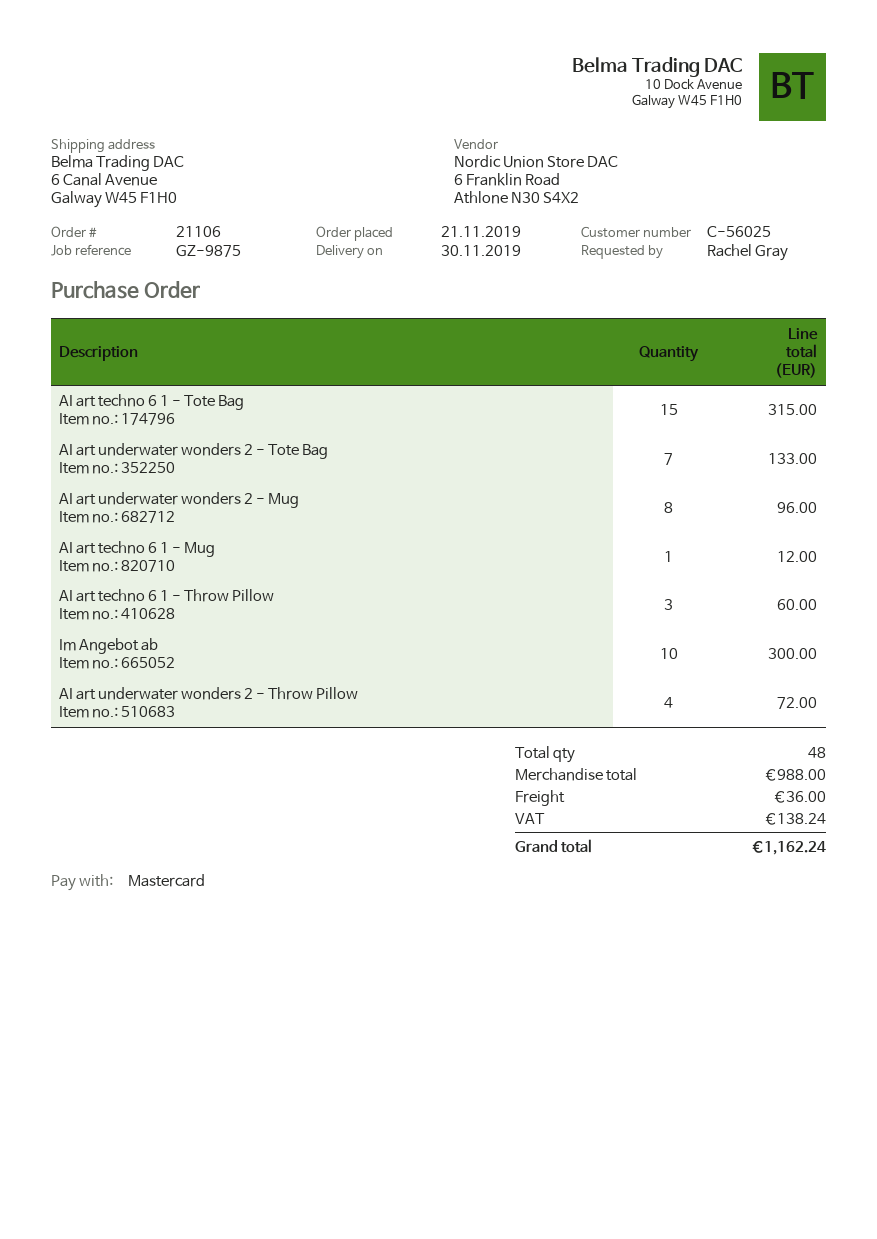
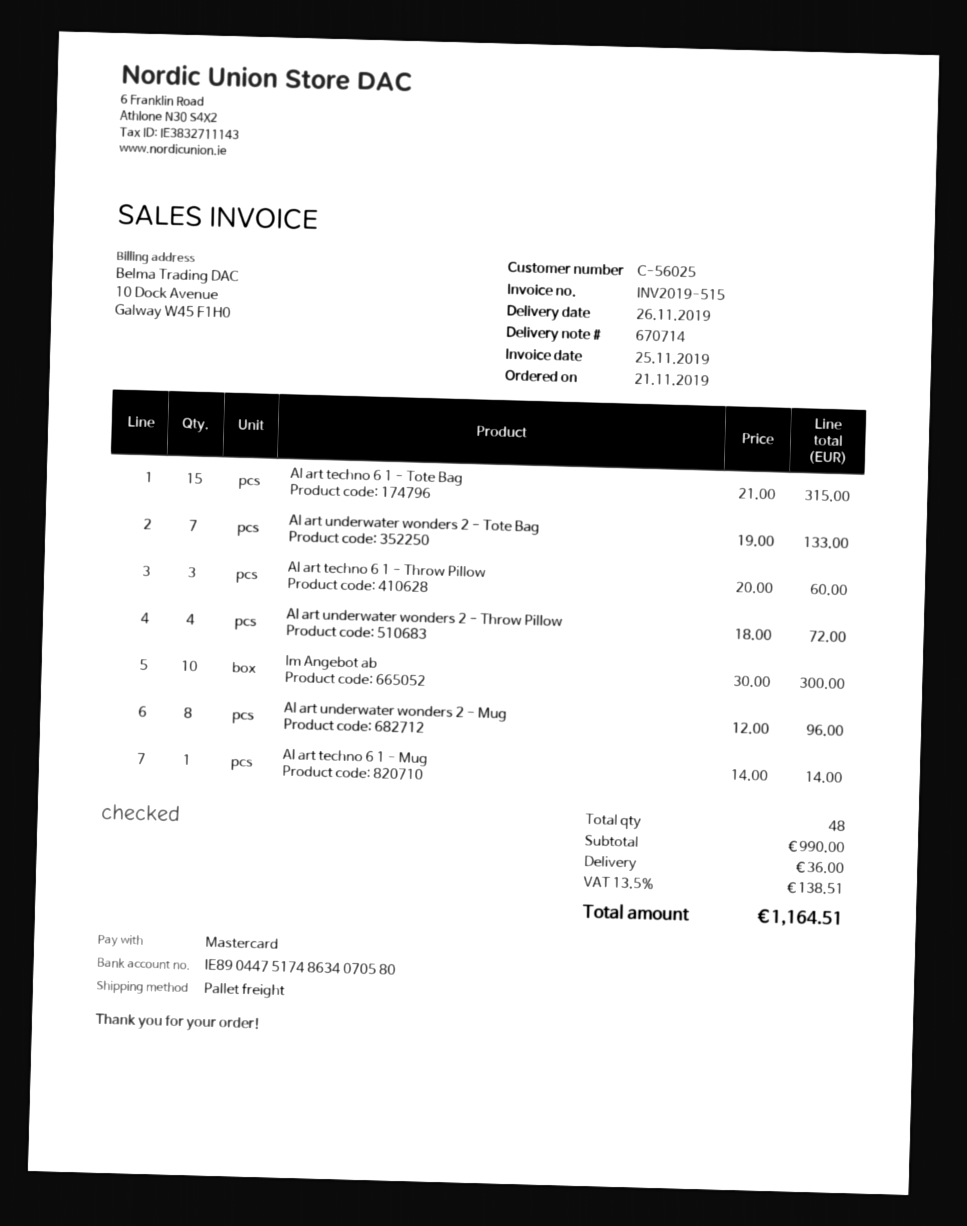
delivery date: 2019-11-30 -> 2019-11-26
AI art techno 6 1 - Mug: 1 for 12.00 -> 1 for 14.00
subtotal: 988.00 -> 990.00
tax: 138.24 -> 138.51
total: 1162.24 -> 1164.51

